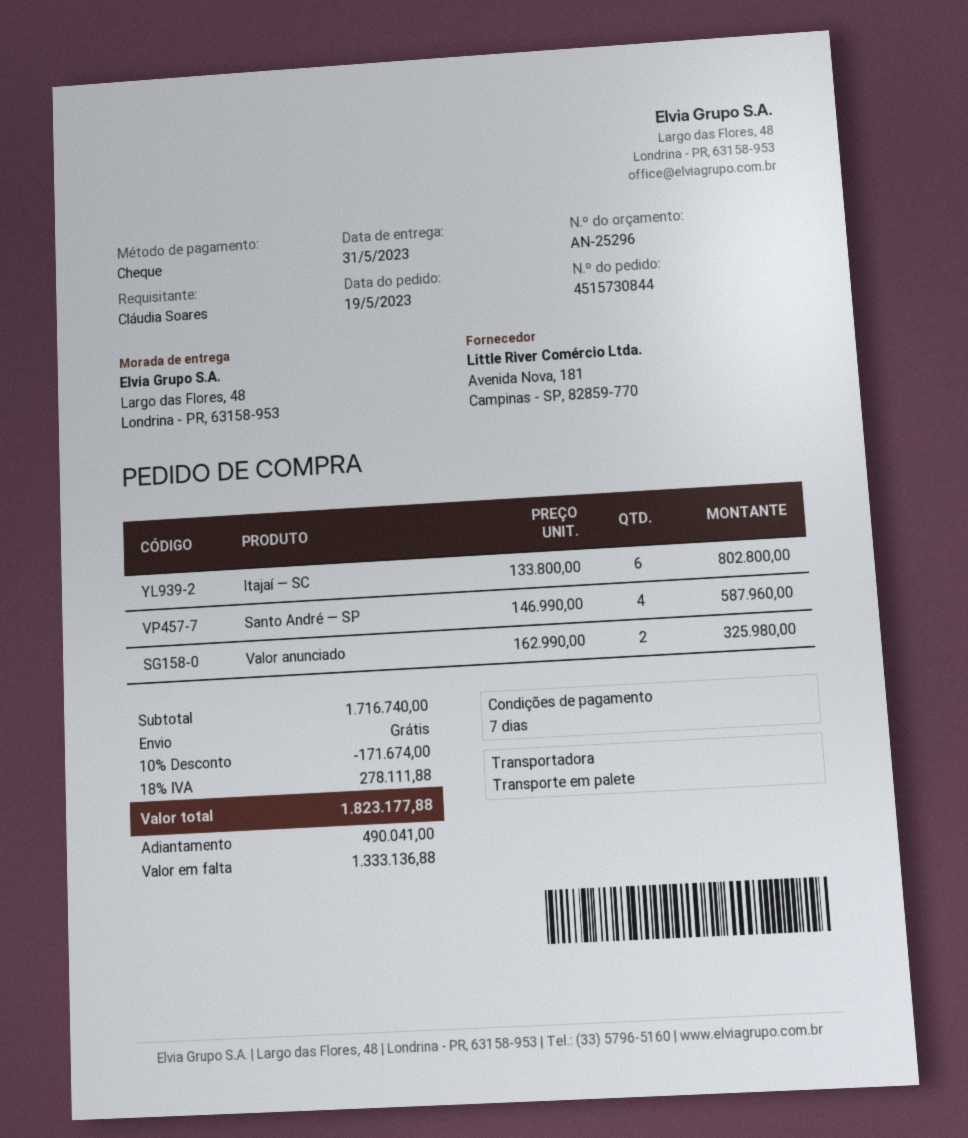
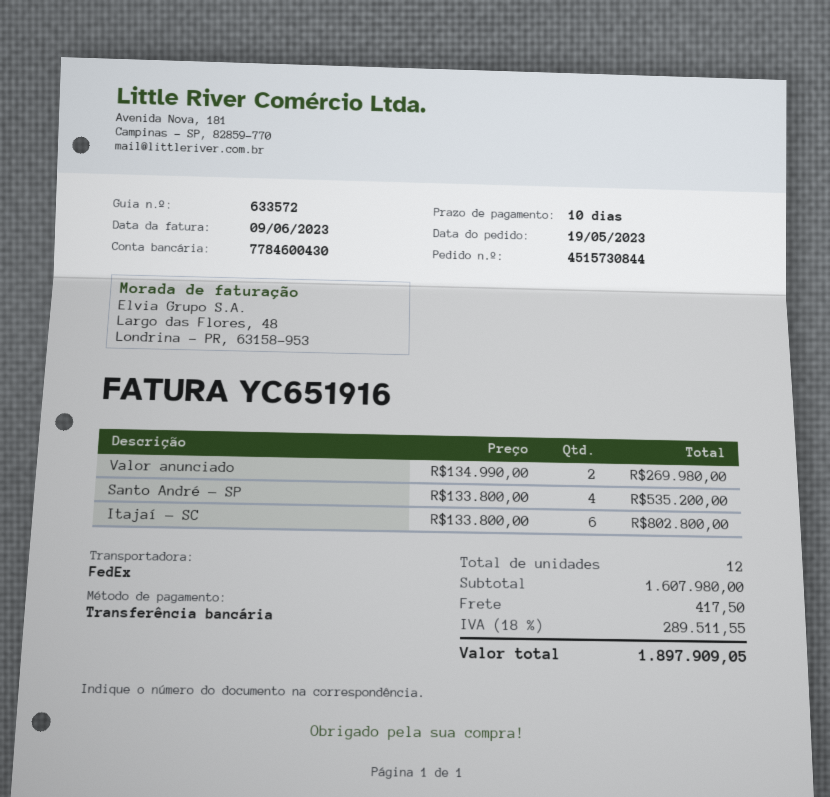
payment terms: 7 days -> 10 days
payment method: cheque -> bank transfer
shipping method: pallet freight -> FedEx
Santo André — SP: 4 x 146990.00 = 587960.00 -> 4 x 133800.00 = 535200.00
Valor anunciado: 2 x 162990.00 = 325980.00 -> 2 x 134990.00 = 269980.00
subtotal: 1716740.00 -> 1607980.00
discount: 10% = 171674.00 -> none
shipping: 0.00 -> 417.50
tax: 18% = 278111.88 -> 18% = 289511.55
total: 1823177.88 -> 1897909.05

